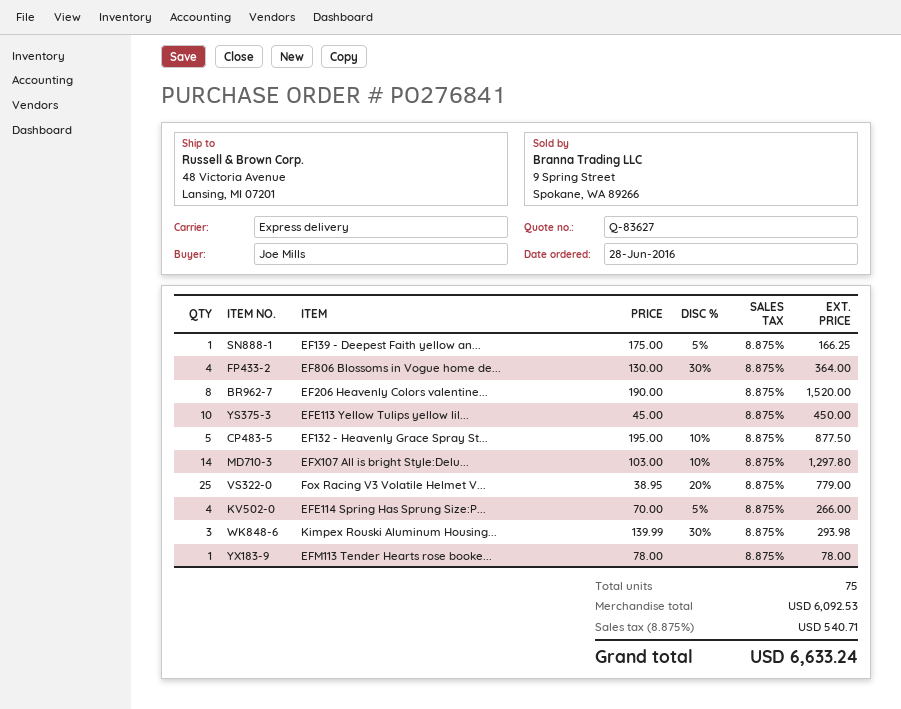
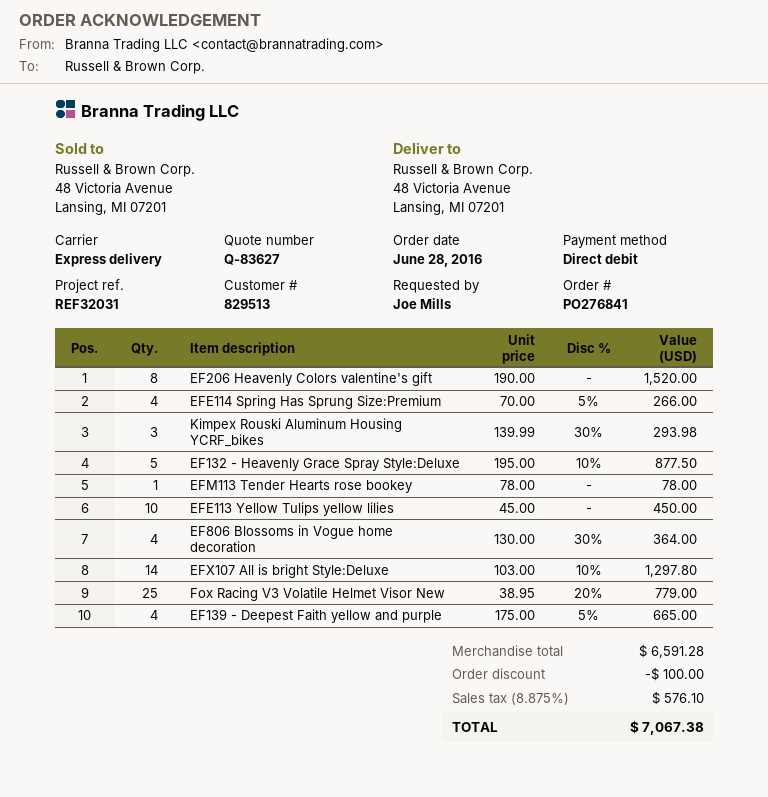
EF139 - Deepest Faith yellow an...: 1 x 175.00 - 5% = 166.25 -> 4 x 175.00 - 5% = 665.00
subtotal: 6092.53 -> 6591.28
discount: none -> 100.00
tax: 8.875% = 540.71 -> 8.875% = 576.10
total: 6633.24 -> 7067.38

